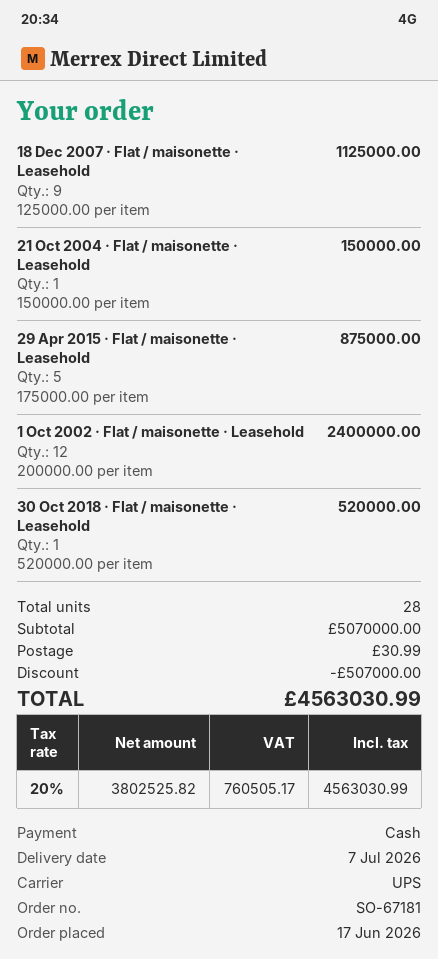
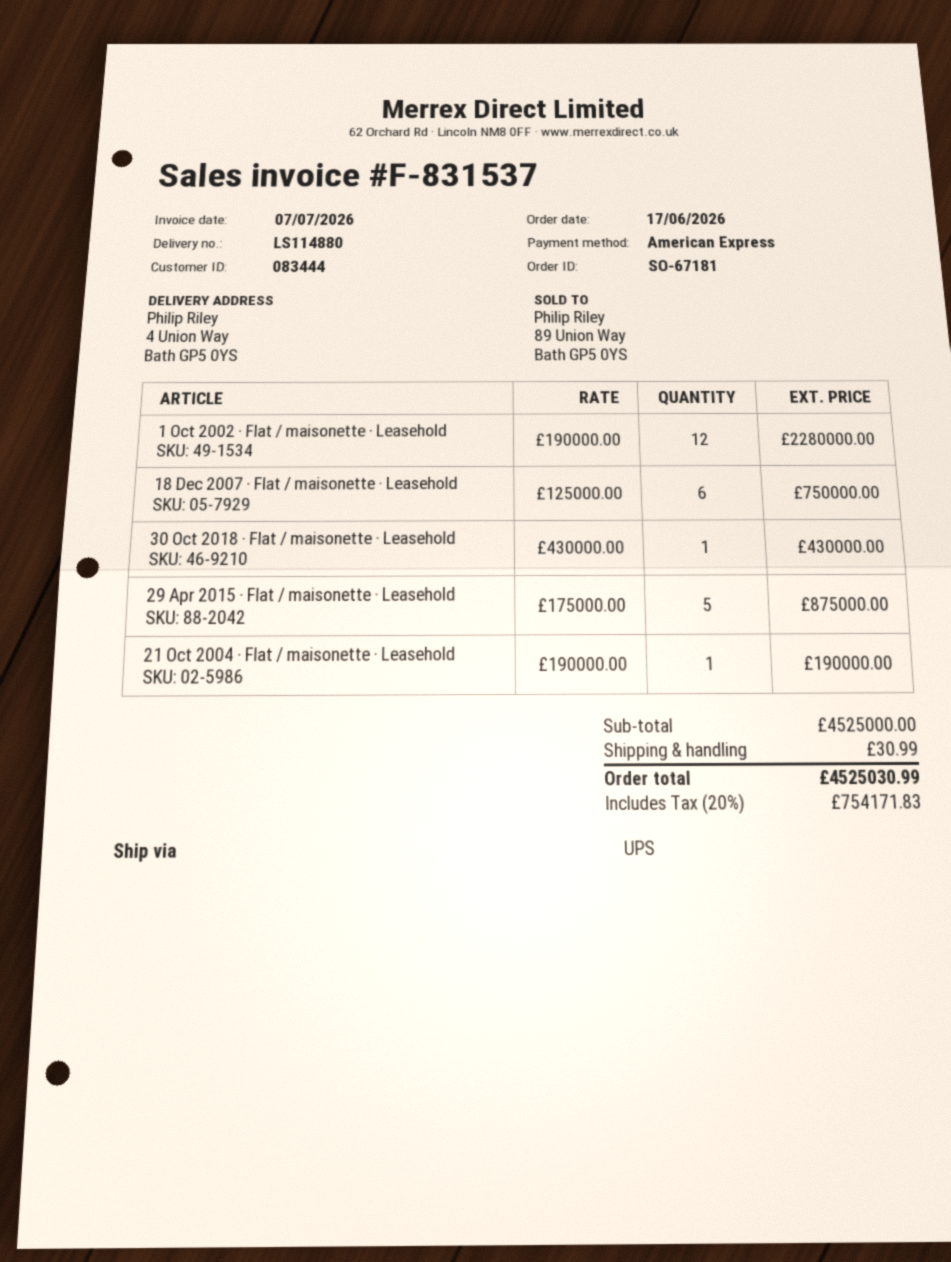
payment method: cash -> American Express
18 Dec 2007 · Flat / maisonette · Leasehold: 9 x 125000.00 = 1125000.00 -> 6 x 125000.00 = 750000.00
21 Oct 2004 · Flat / maisonette · Leasehold: 1 x 150000.00 = 150000.00 -> 1 x 190000.00 = 190000.00
1 Oct 2002 · Flat / maisonette · Leasehold: 12 x 200000.00 = 2400000.00 -> 12 x 190000.00 = 2280000.00
30 Oct 2018 · Flat / maisonette · Leasehold: 1 x 520000.00 = 520000.00 -> 1 x 430000.00 = 430000.00
subtotal: 5070000.00 -> 4525000.00
discount: 507000.00 -> none
tax: 20% = 760505.17 -> 20% = 754171.83
total: 4563030.99 -> 4525030.99

